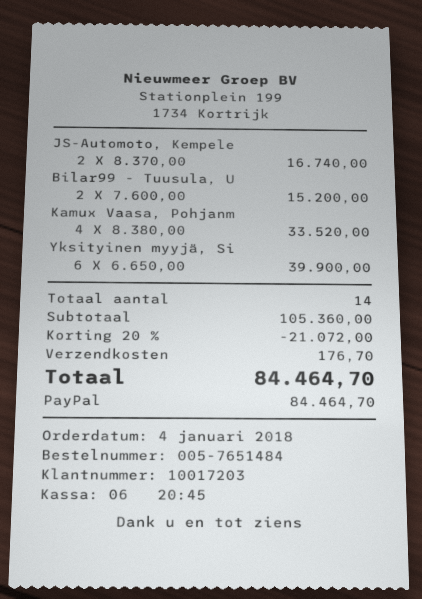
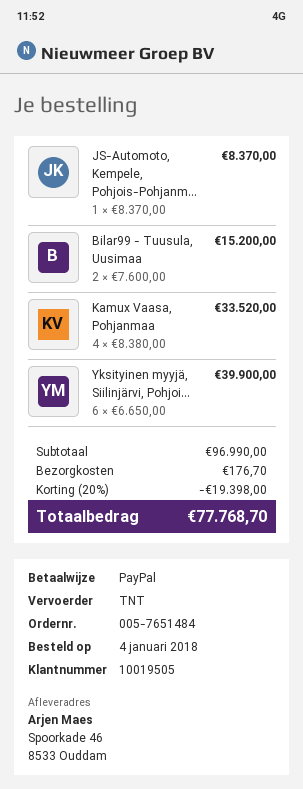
customer number: 10017203 -> 10019505
JS-Automoto, Kempele: 2 x 8370.00 = 16740.00 -> 1 x 8370.00 = 8370.00
subtotal: 105360.00 -> 96990.00
discount: 20% = 21072.00 -> 20% = 19398.00
total: 84464.70 -> 77768.70

